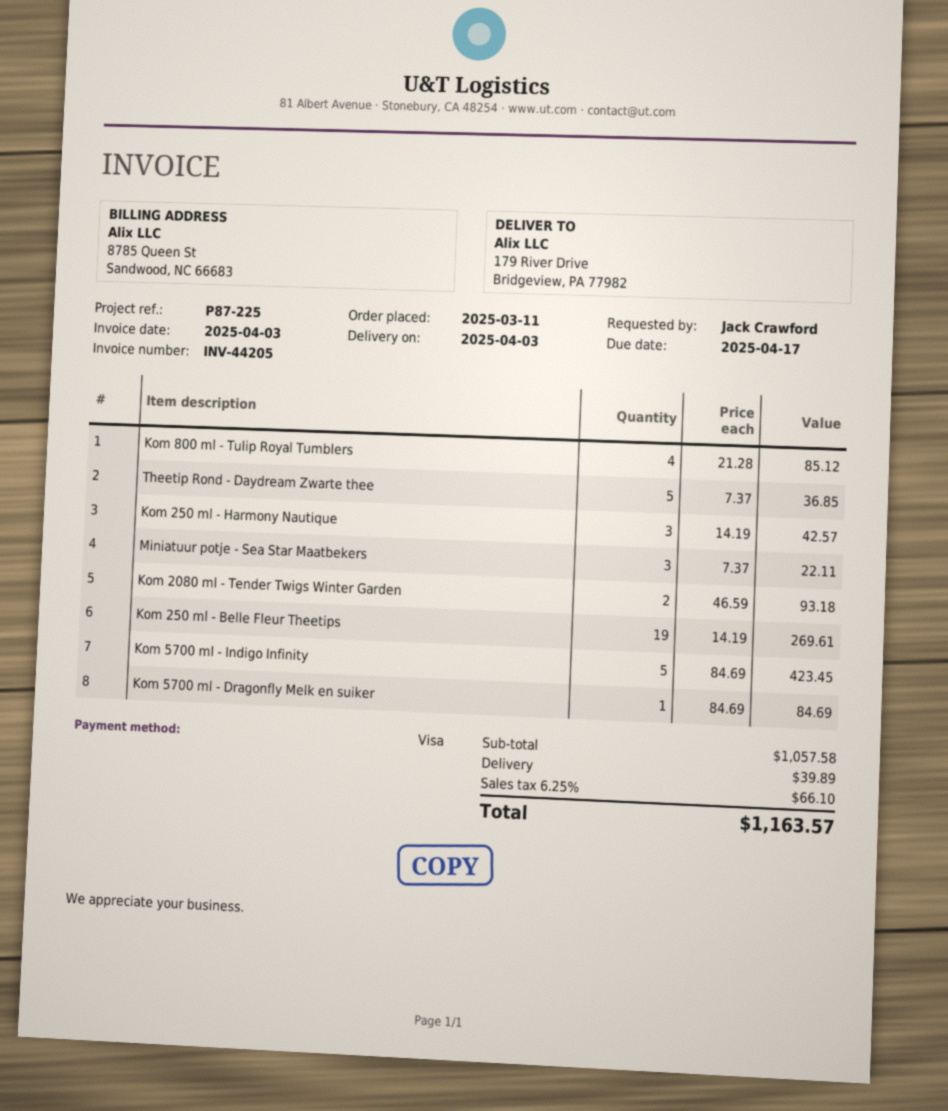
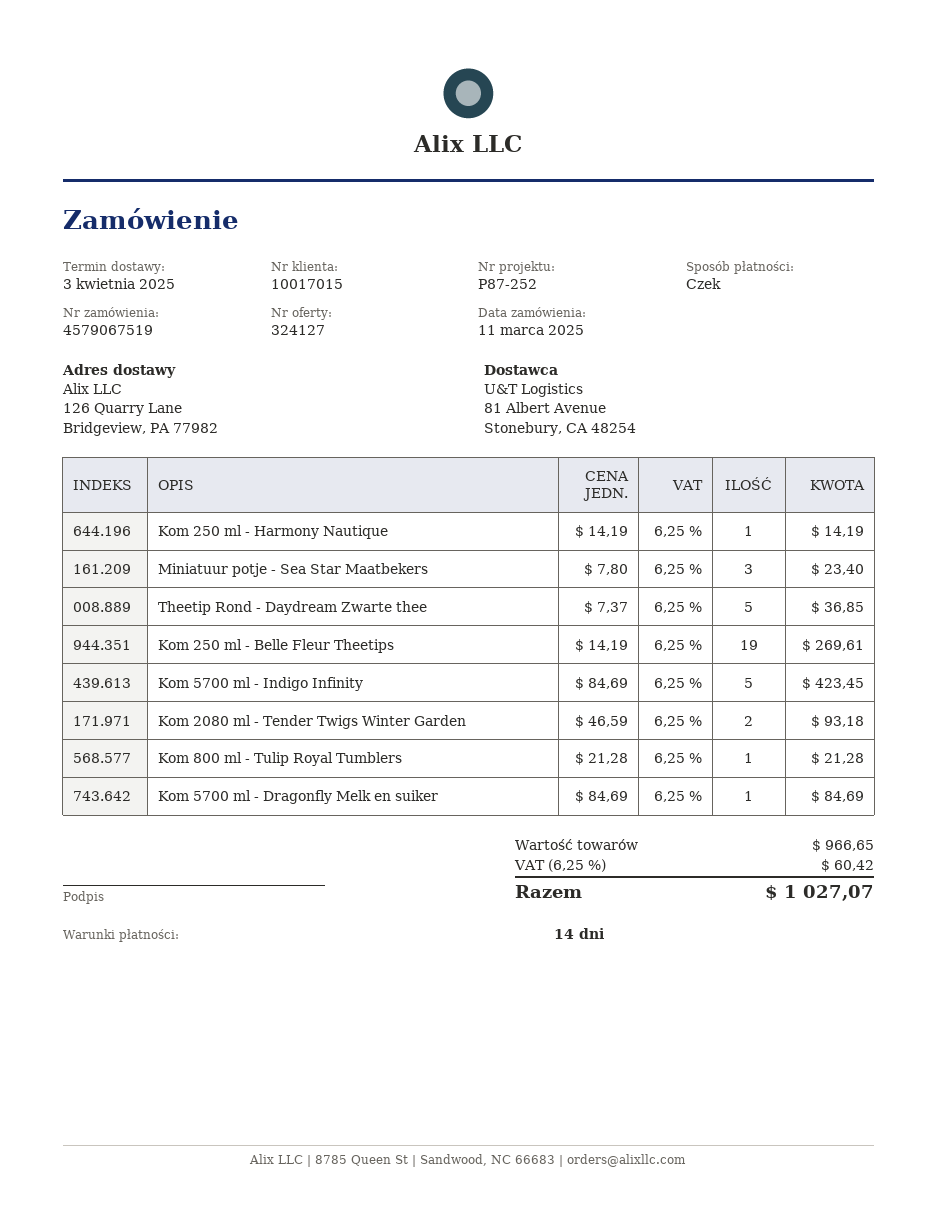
reference: P87-225 -> P87-252
payment method: Visa -> cheque
ship to: 179 River Drive, Bridgeview, PA 77982 -> 126 Quarry Lane, Bridgeview, PA 77982
Kom 800 ml - Tulip Royal Tumblers: 4 x 21.28 = 85.12 -> 1 x 21.28 = 21.28
Kom 250 ml - Harmony Nautique: 3 x 14.19 = 42.57 -> 1 x 14.19 = 14.19
Miniatuur potje - Sea Star Maatbekers: 3 x 7.37 = 22.11 -> 3 x 7.80 = 23.40
subtotal: 1057.58 -> 966.65
shipping: 39.89 -> none
tax: 6.25% = 66.10 -> 6.25% = 60.42
total: 1163.57 -> 1027.07

